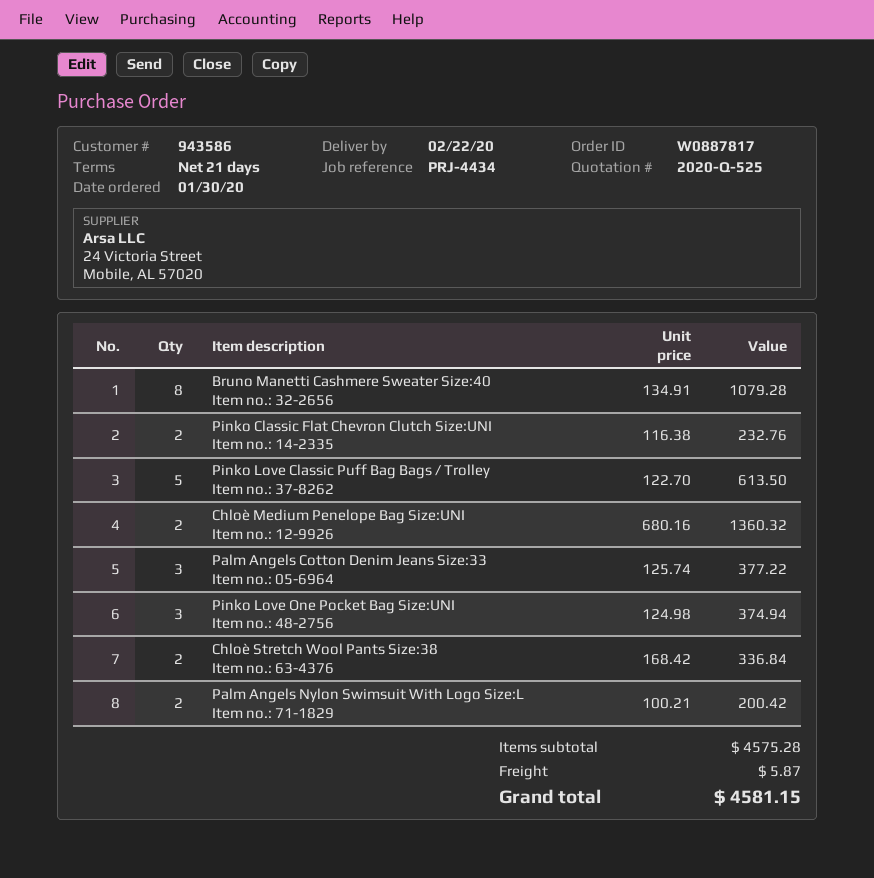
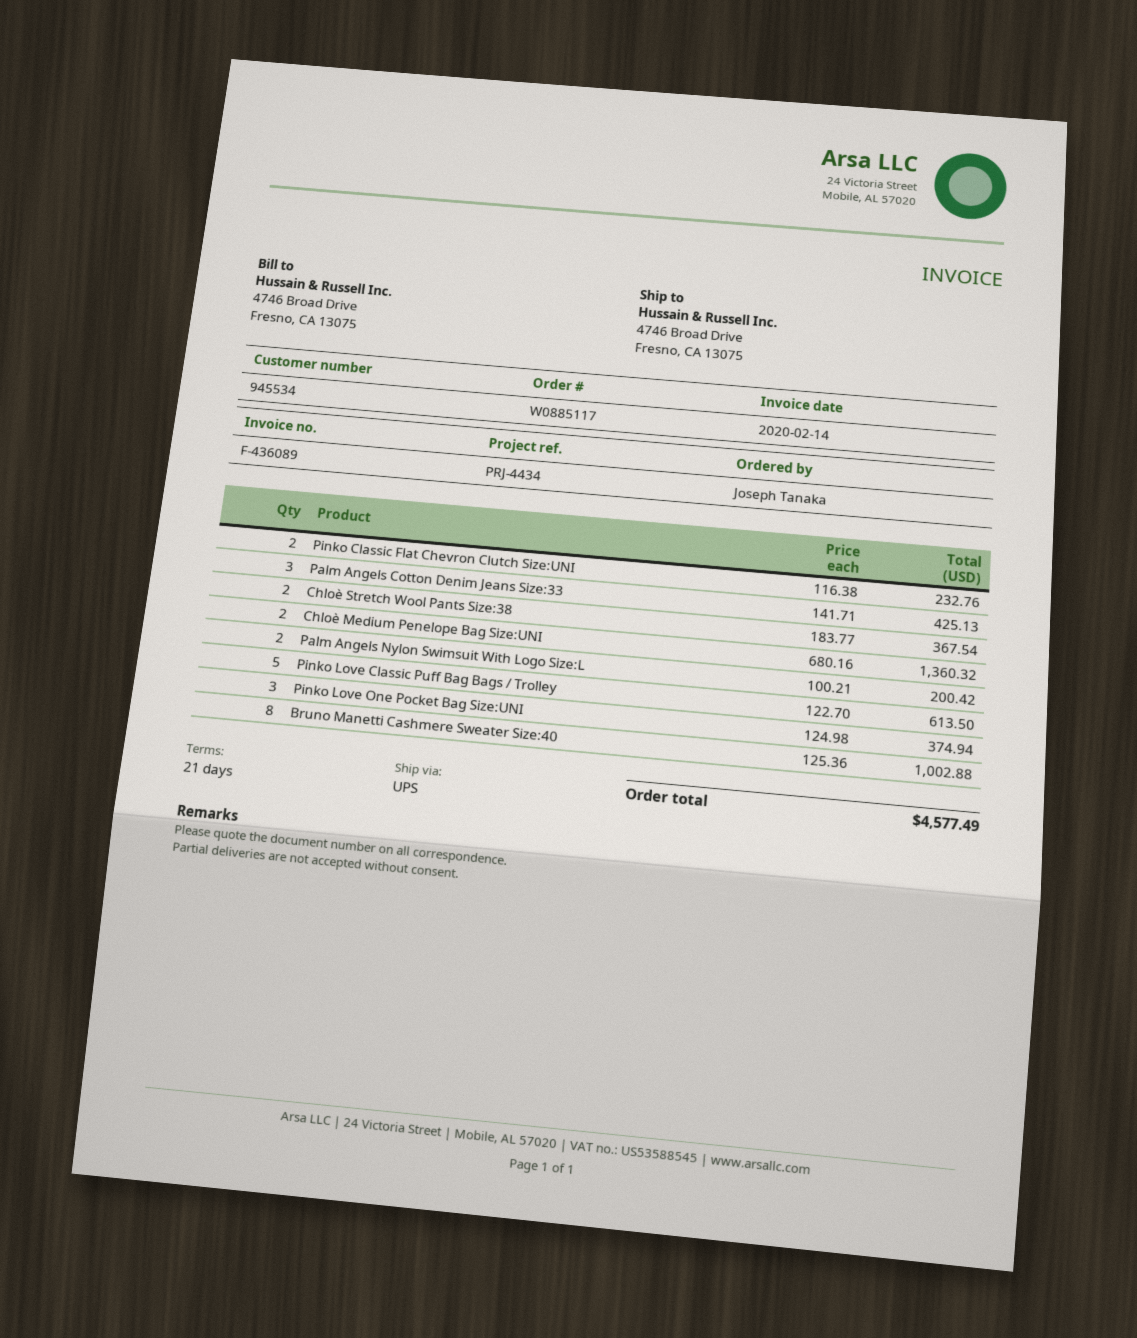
order number: W0887817 -> W0885117
customer number: 943586 -> 945534
Bruno Manetti Cashmere Sweater Size:40: 8 x 134.91 = 1079.28 -> 8 x 125.36 = 1002.88
Palm Angels Cotton Denim Jeans Size:33: 3 x 125.74 = 377.22 -> 3 x 141.71 = 425.13
Chloè Stretch Wool Pants Size:38: 2 x 168.42 = 336.84 -> 2 x 183.77 = 367.54
shipping: 5.87 -> none
total: 4581.15 -> 4577.49

